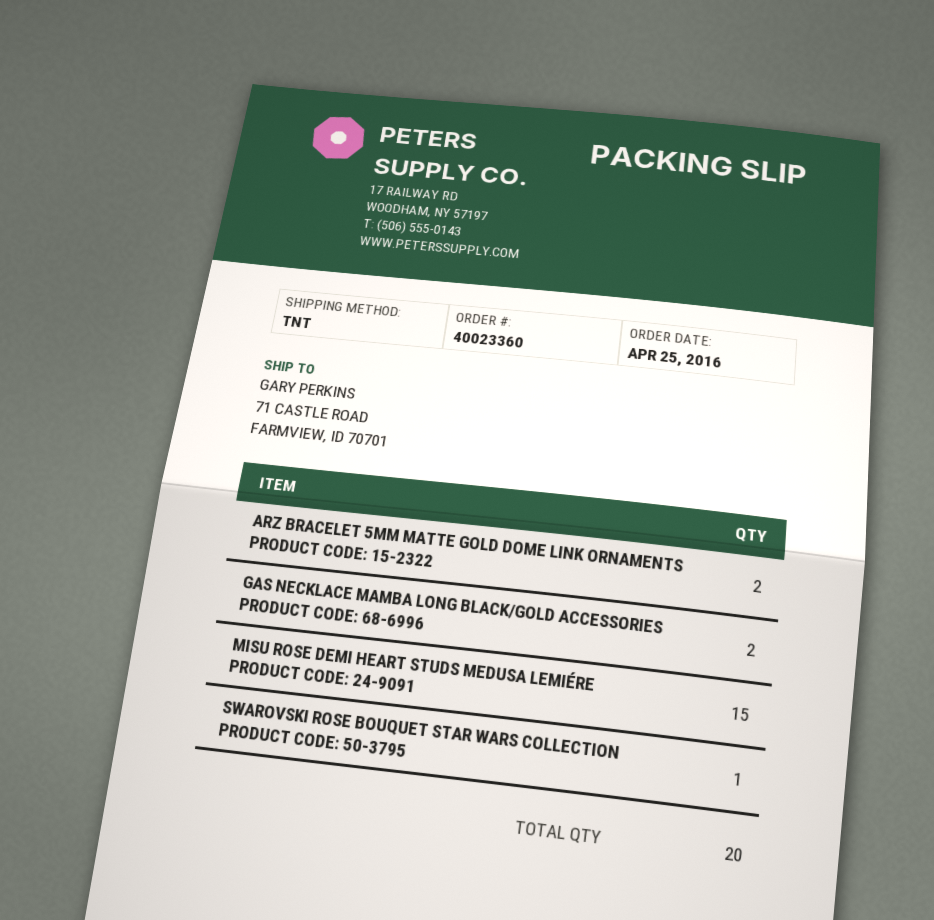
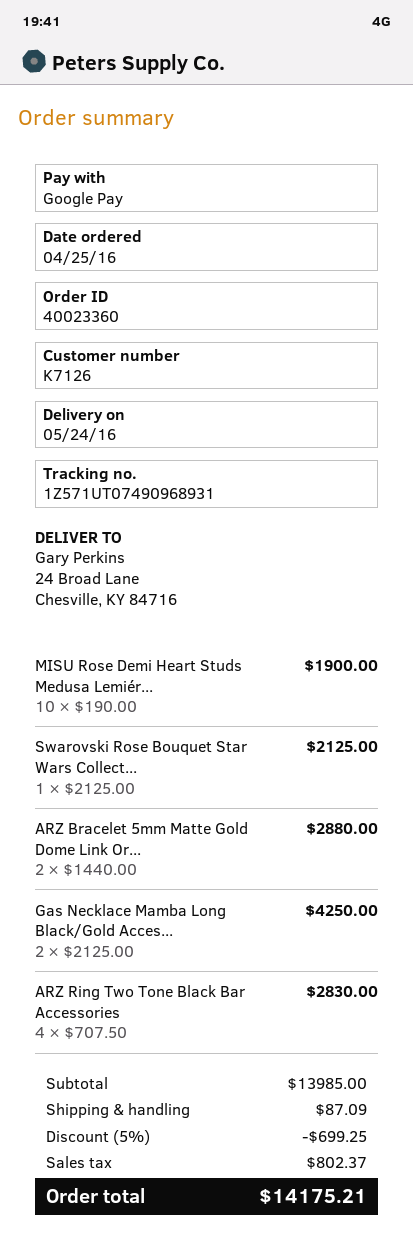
ship to: 71 CASTLE ROAD, FARMVIEW, ID 70701 -> 24 Broad Lane, Chesville, KY 84716
MISU ROSE DEMI HEART STUDS MEDUSA LEMIÉRE: 15 -> 10
ARZ Ring Two Tone Black Bar Accessories: none -> 4

